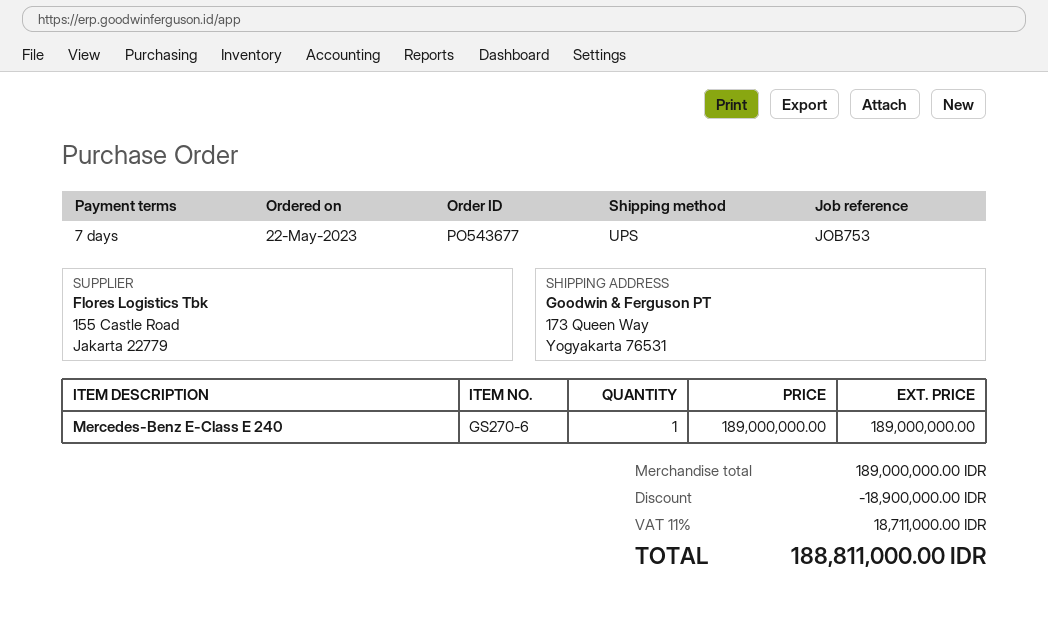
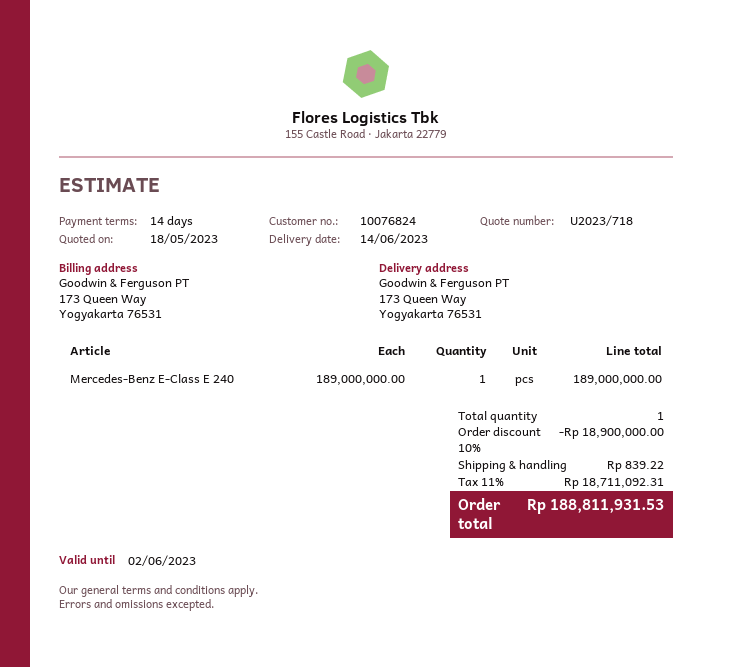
payment terms: 7 days -> 14 days
shipping: none -> 839.22
tax: 11% = 18711000.00 -> 11% = 18711092.31
total: 188811000.00 -> 188811931.53

